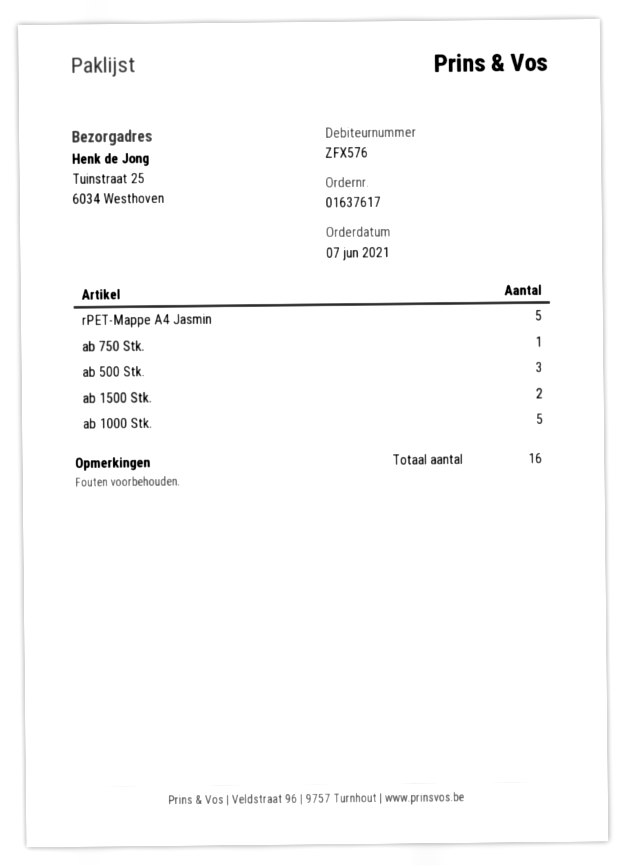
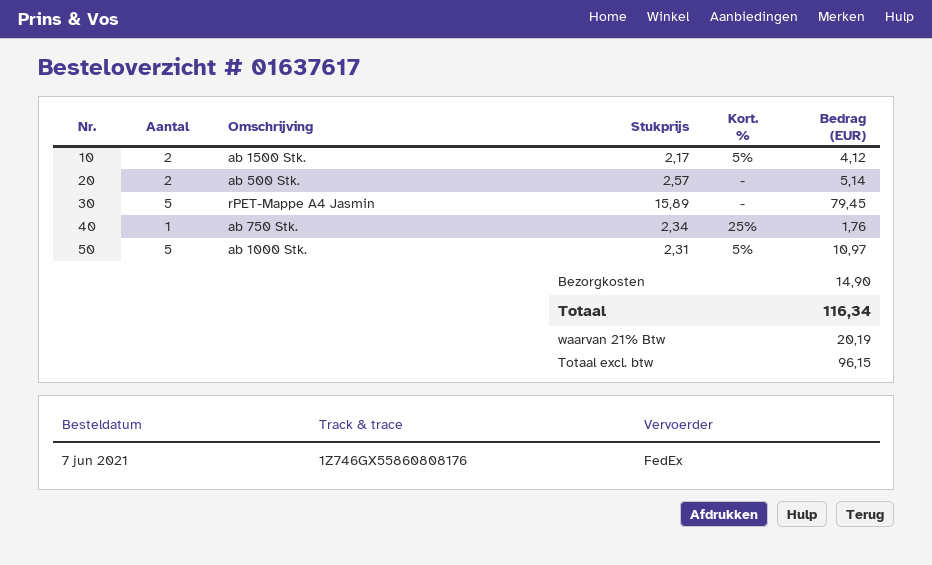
ab 500 Stk.: 3 -> 2

